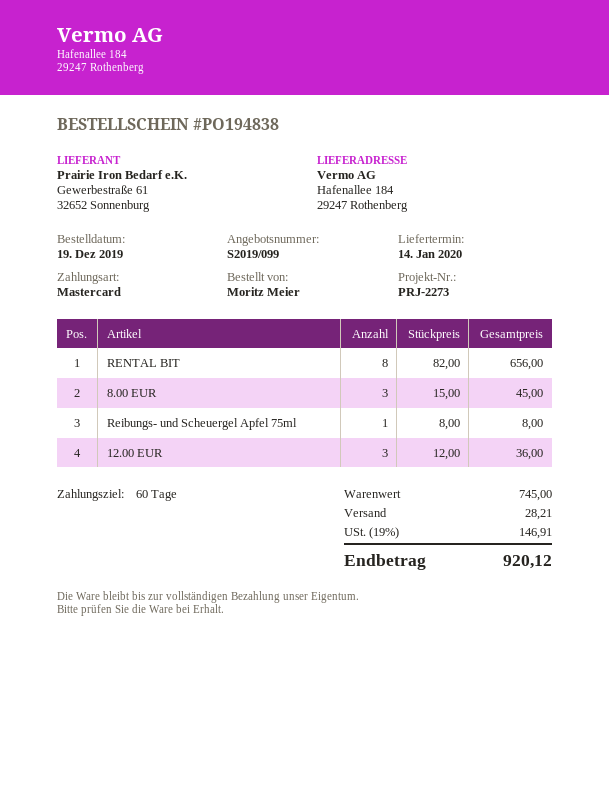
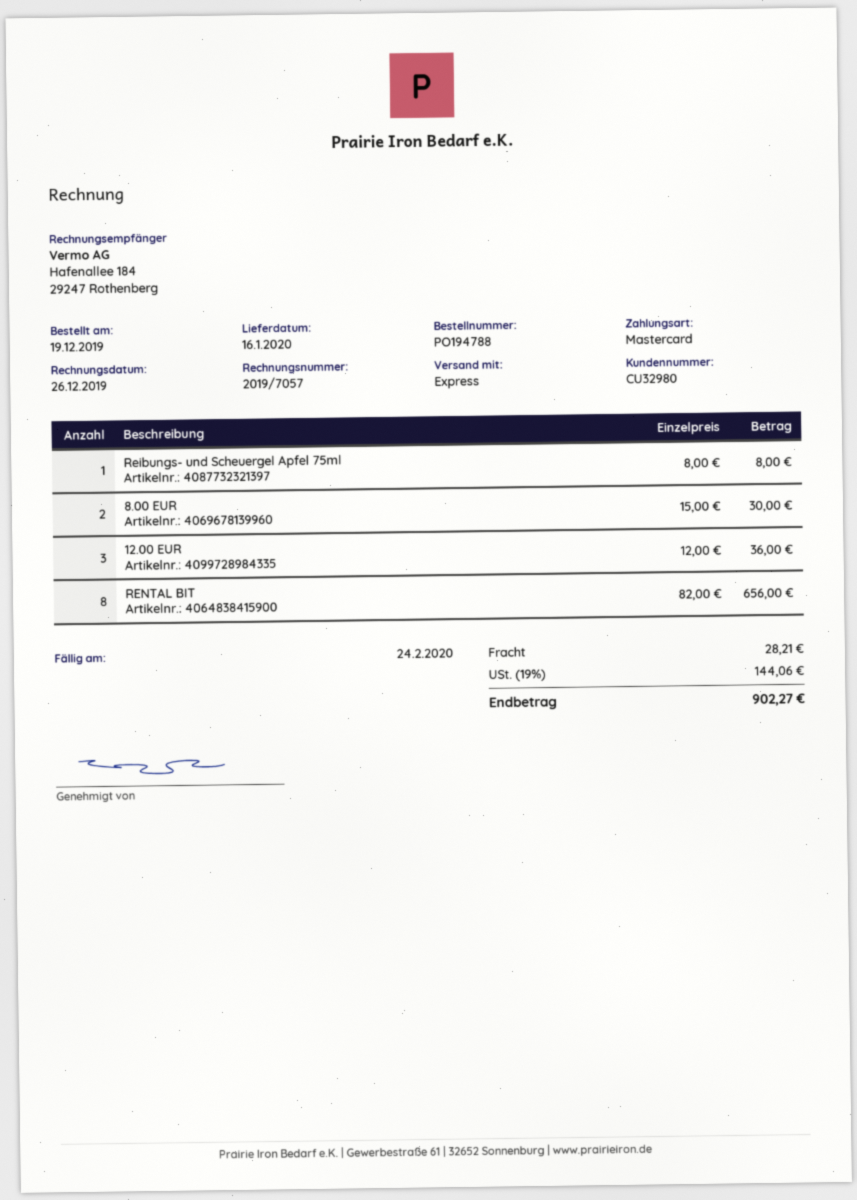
order number: PO194838 -> PO194788
delivery date: 2020-01-14 -> 2020-01-16
8.00 EUR: 3 x 15.00 = 45.00 -> 2 x 15.00 = 30.00
tax: 19% = 146.91 -> 19% = 144.06
total: 920.12 -> 902.27

